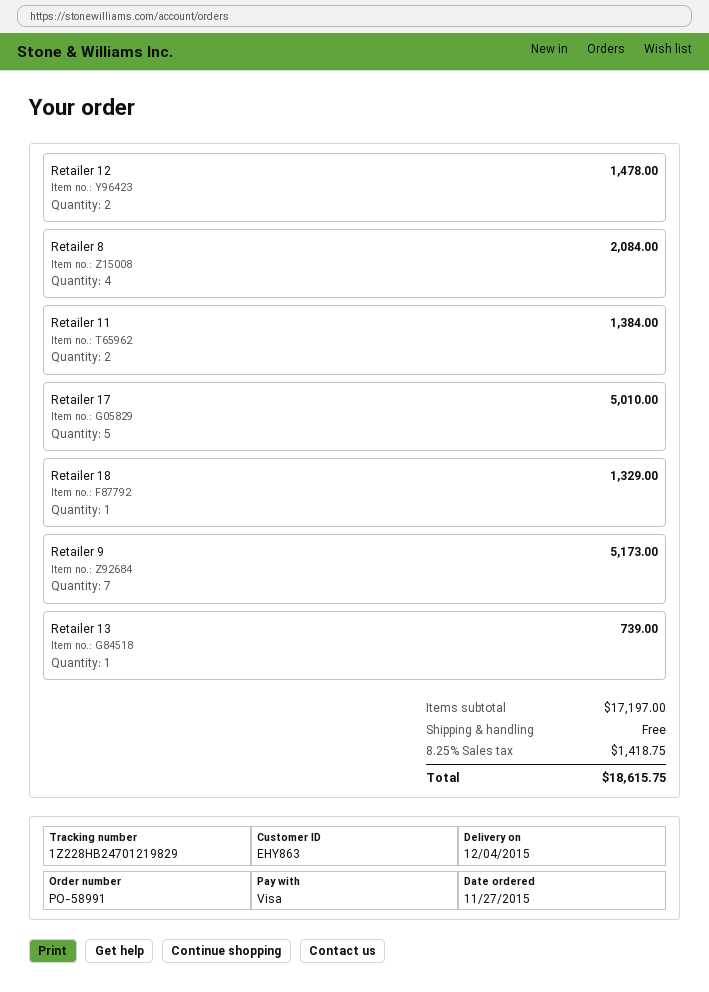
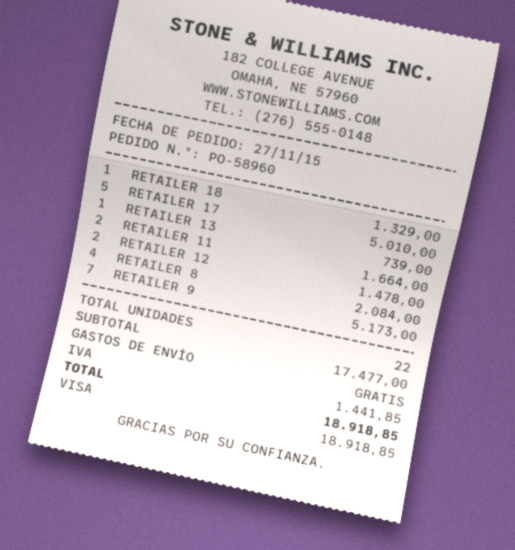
order number: PO-58991 -> PO-58960
Retailer 11: 2 for 1384.00 -> 2 for 1664.00
subtotal: 17197.00 -> 17477.00
tax: 1418.75 -> 1441.85
total: 18615.75 -> 18918.85

